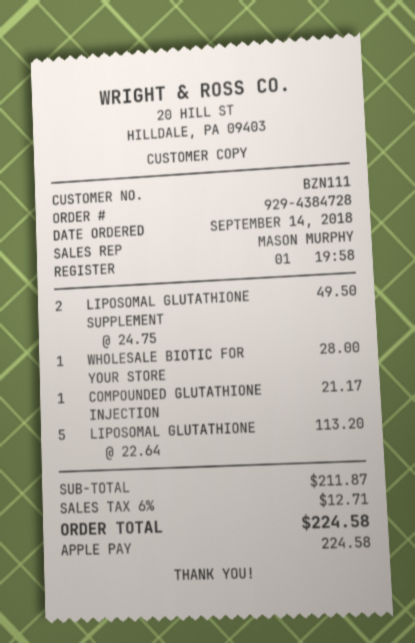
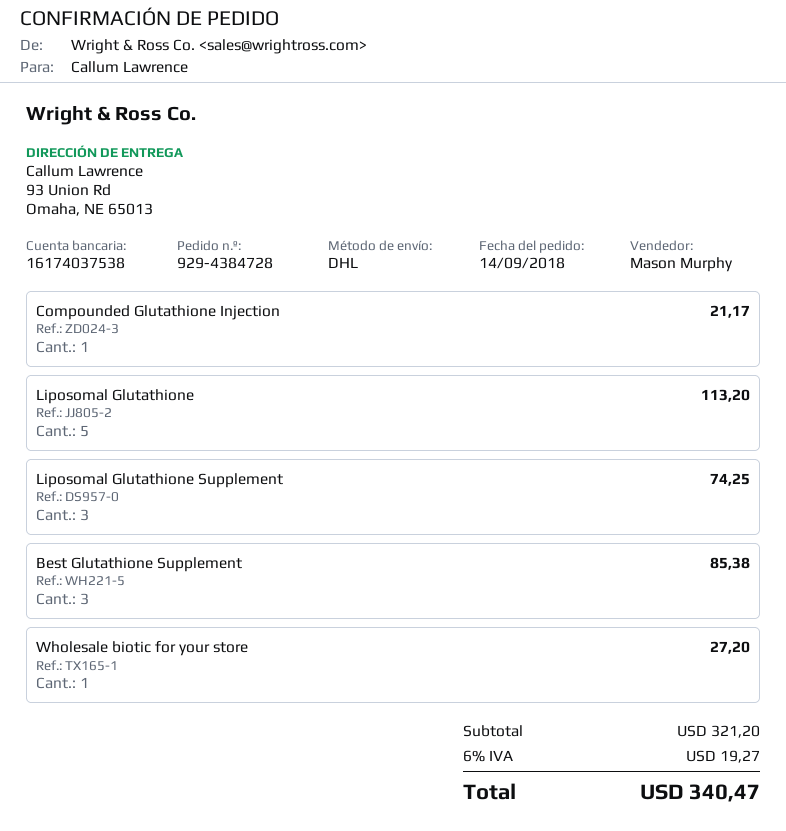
LIPOSOMAL GLUTATHIONE SUPPLEMENT: 2 for 49.50 -> 3 for 74.25
WHOLESALE BIOTIC FOR YOUR STORE: 1 for 28.00 -> 1 for 27.20
Best Glutathione Supplement: none -> 3 for 85.38
subtotal: 211.87 -> 321.20
tax: 6% = 12.71 -> 6% = 19.27
total: 224.58 -> 340.47

